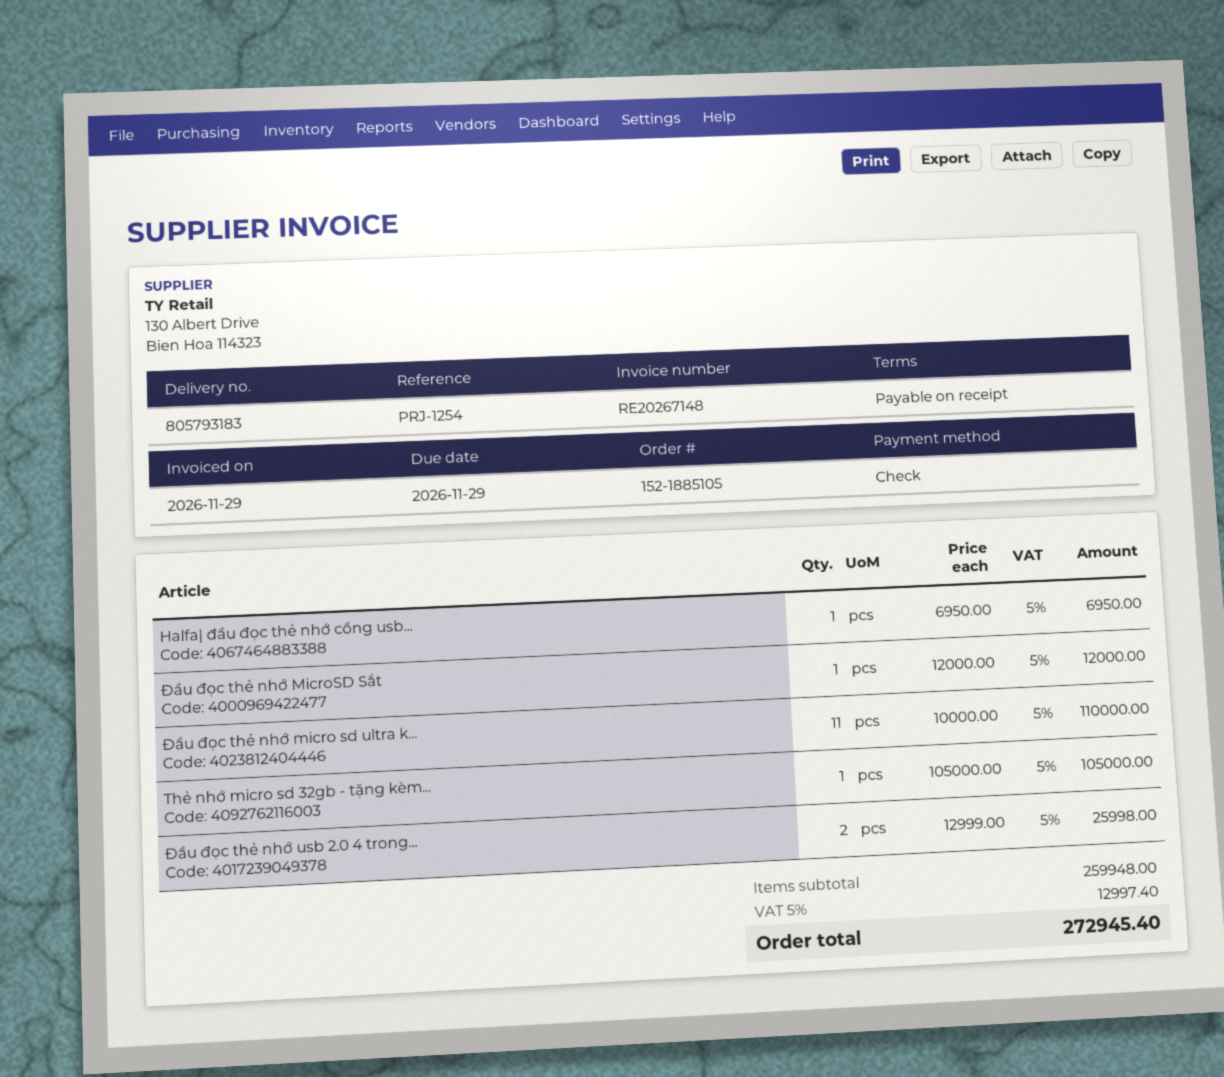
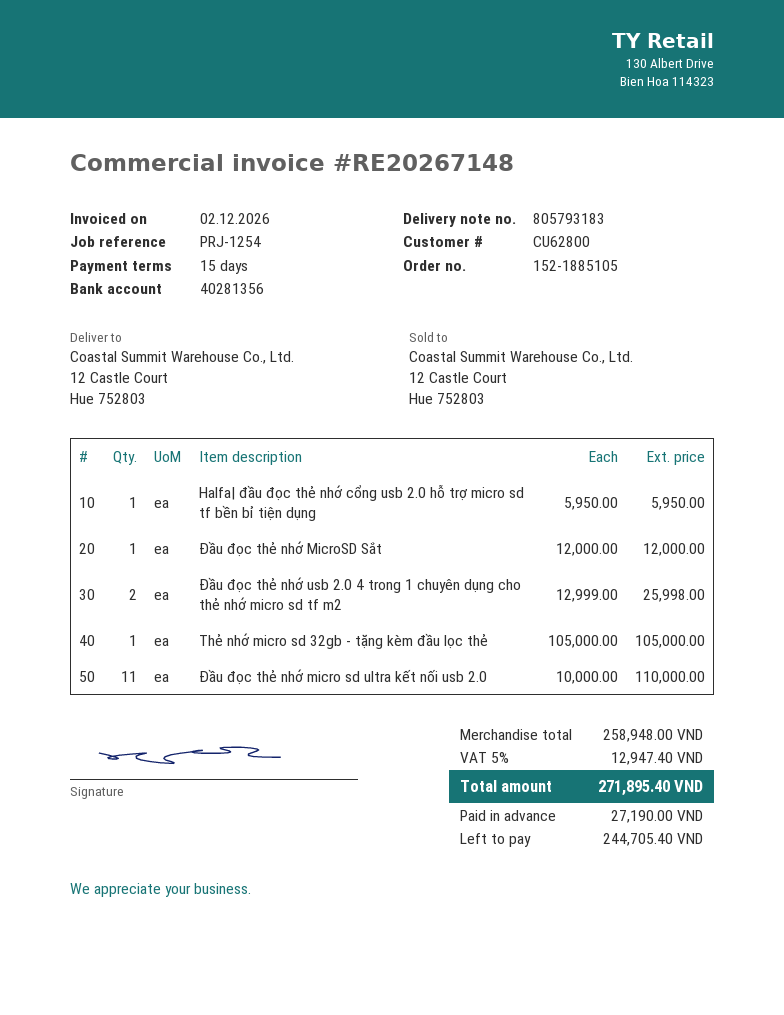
invoice date: 2026-11-29 -> 2026-12-02
payment terms: on receipt -> 15 days
Halfa| đầu đọc thẻ nhớ cổng usb...: 1 x 6950.00 = 6950.00 -> 1 x 5950.00 = 5950.00
subtotal: 259948.00 -> 258948.00
tax: 5% = 12997.40 -> 5% = 12947.40
total: 272945.40 -> 271895.40

